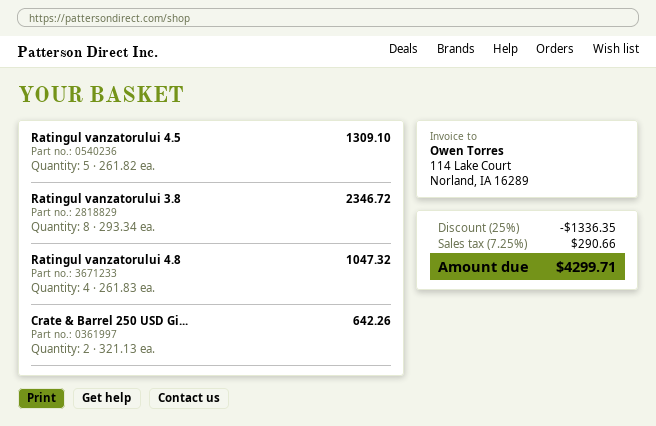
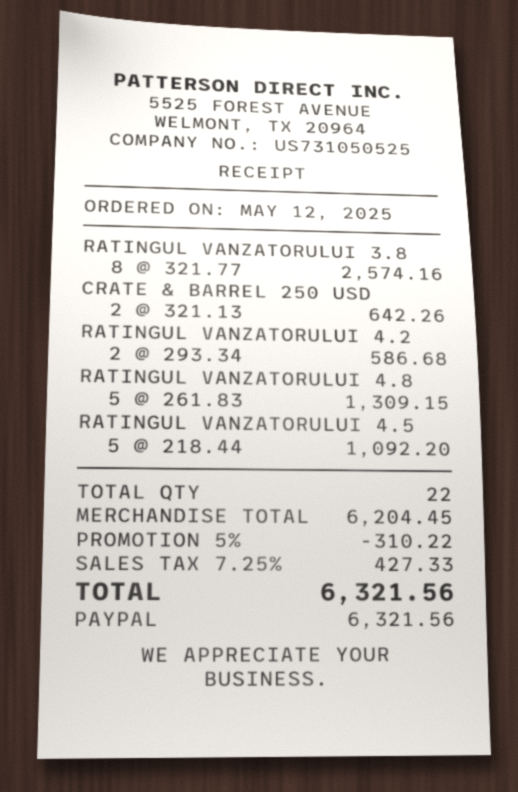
Ratingul vanzatorului 4.5: 5 x 261.82 = 1309.10 -> 5 x 218.44 = 1092.20
Ratingul vanzatorului 3.8: 8 x 293.34 = 2346.72 -> 8 x 321.77 = 2574.16
Ratingul vanzatorului 4.8: 4 x 261.83 = 1047.32 -> 5 x 261.83 = 1309.15
RATINGUL VANZATORULUI 4.2: none -> 2 x 293.34 = 586.68
discount: 25% = 1336.35 -> 5% = 310.22
tax: 7.25% = 290.66 -> 7.25% = 427.33
total: 4299.71 -> 6321.56

